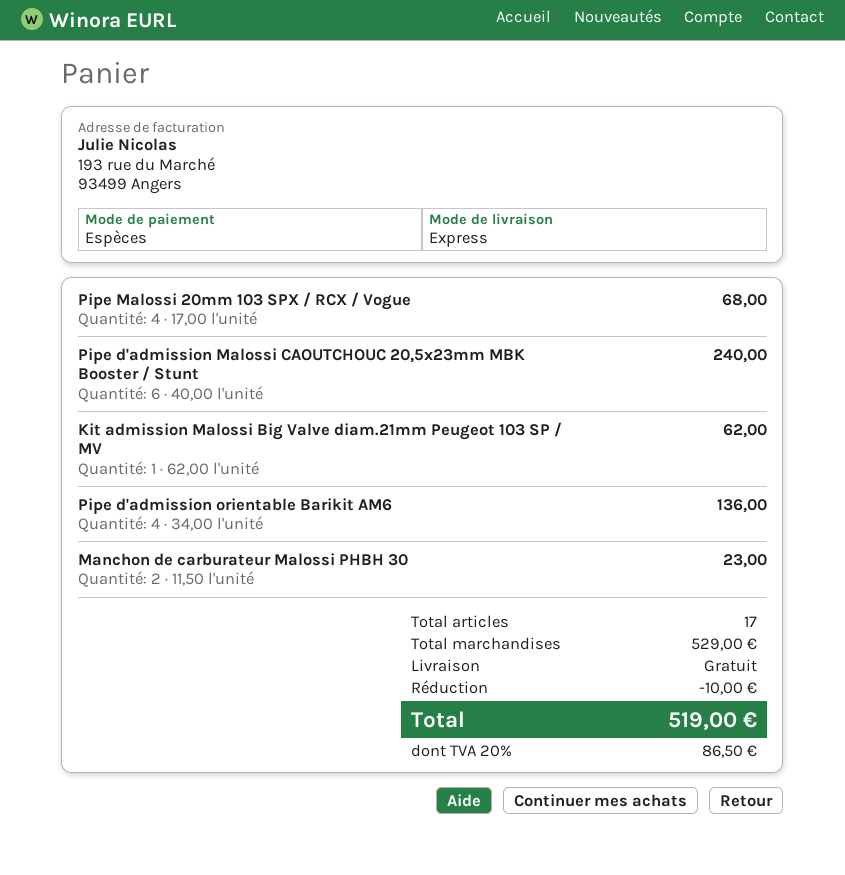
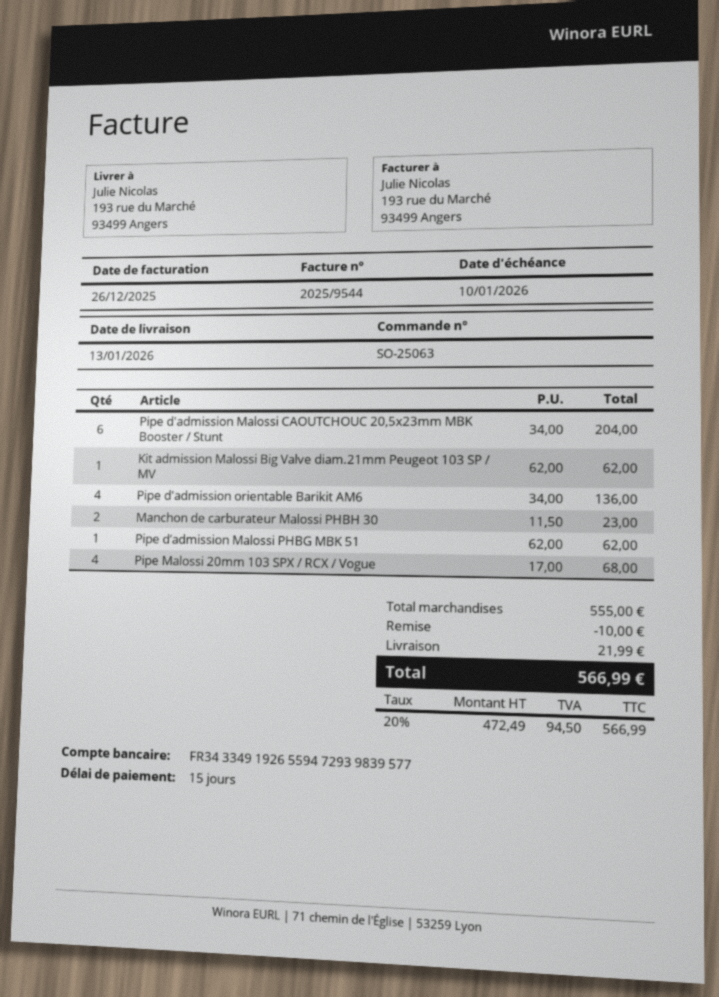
Pipe d'admission Malossi CAOUTCHOUC 20,5x23mm MBK Booster / Stunt: 6 x 40.00 = 240.00 -> 6 x 34.00 = 204.00
Pipe d’admission Malossi PHBG MBK 51: none -> 1 x 62.00 = 62.00
subtotal: 529.00 -> 555.00
shipping: 0.00 -> 21.99
tax: 20% = 86.50 -> 20% = 94.50
total: 519.00 -> 566.99

